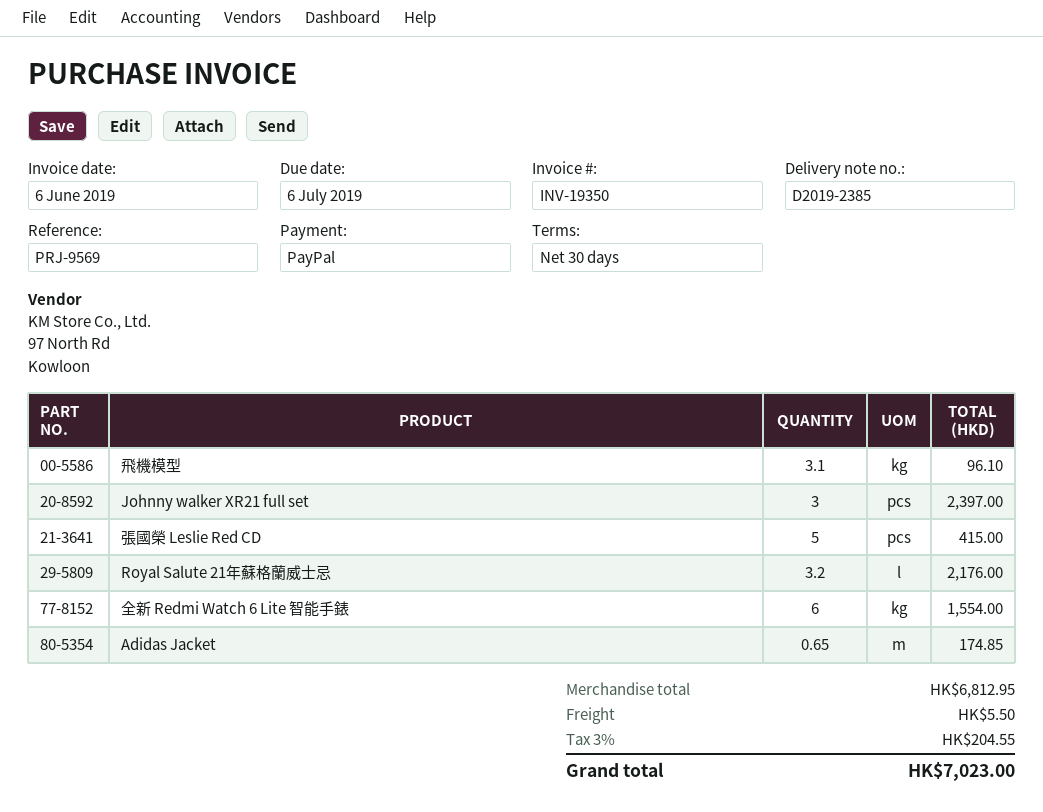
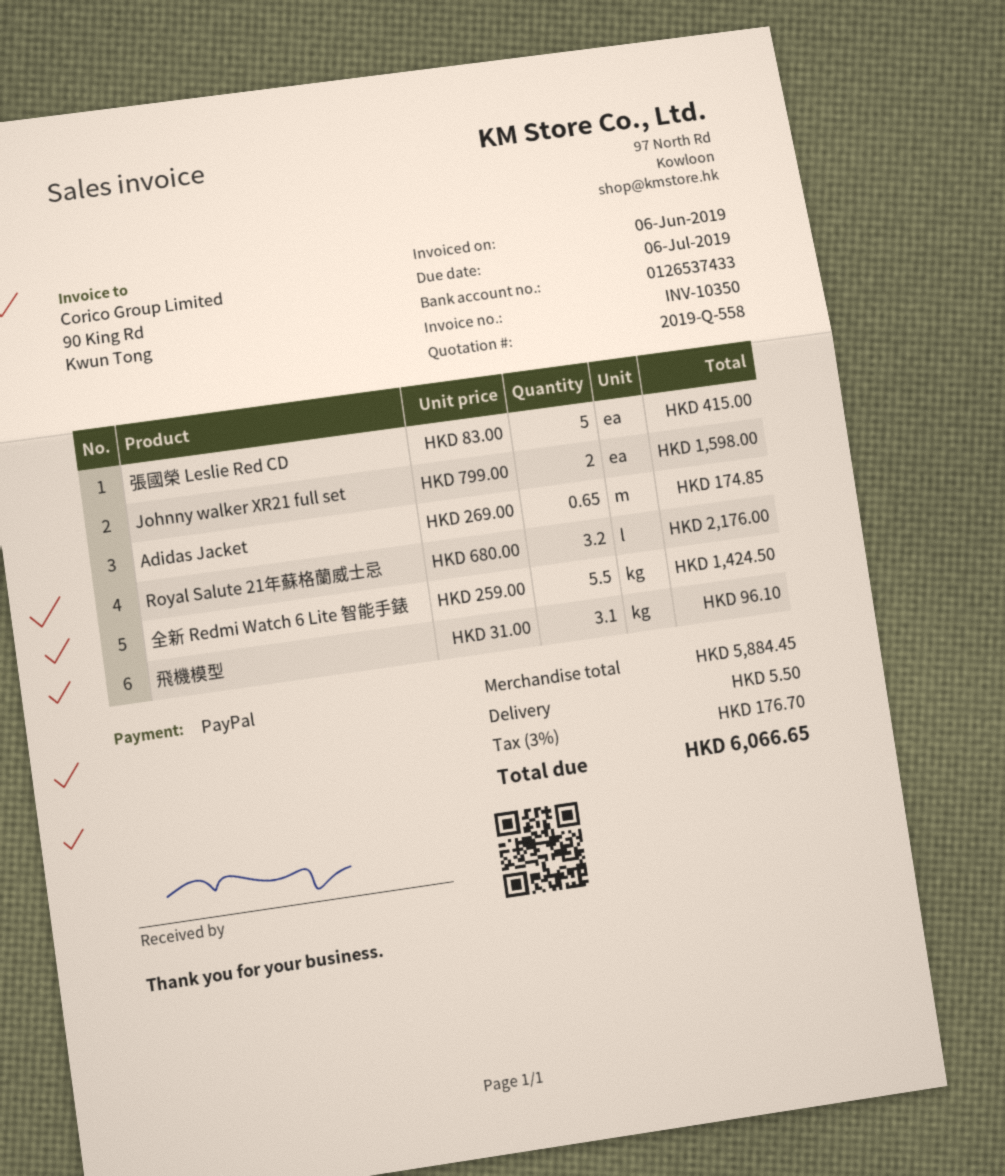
invoice number: INV-19350 -> INV-10350
Johnny walker XR21 full set: 3 for 2397.00 -> 2 for 1598.00
全新 Redmi Watch 6 Lite 智能手錶: 6 for 1554.00 -> 5.5 for 1424.50
subtotal: 6812.95 -> 5884.45
tax: 3% = 204.55 -> 3% = 176.70
total: 7023.00 -> 6066.65

